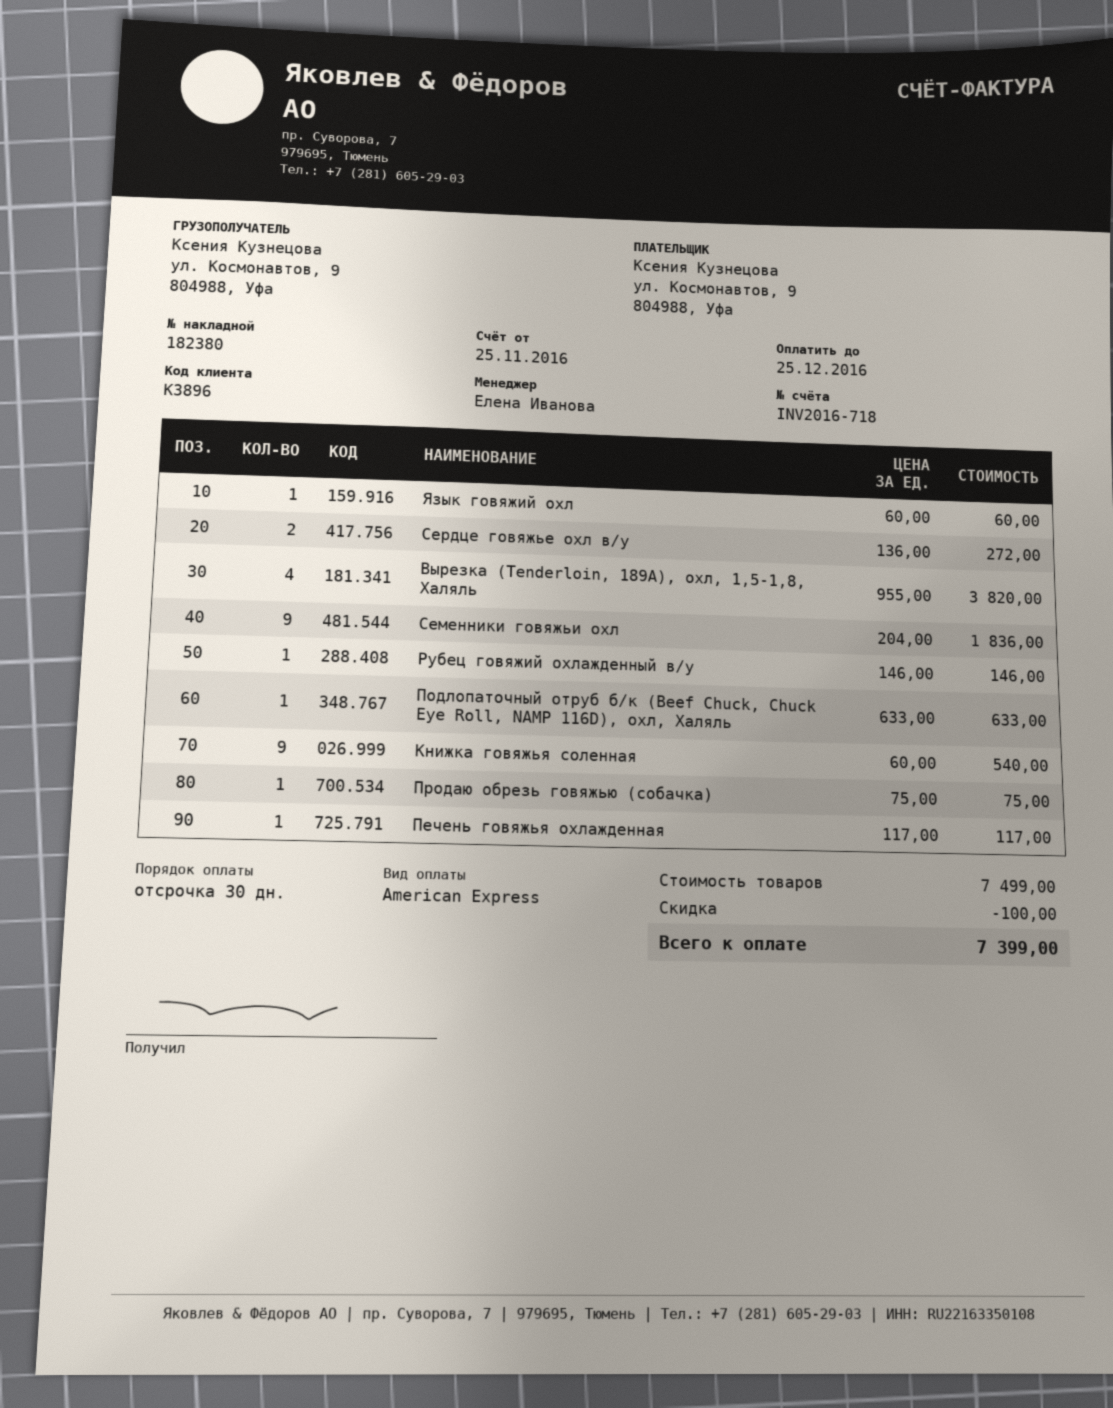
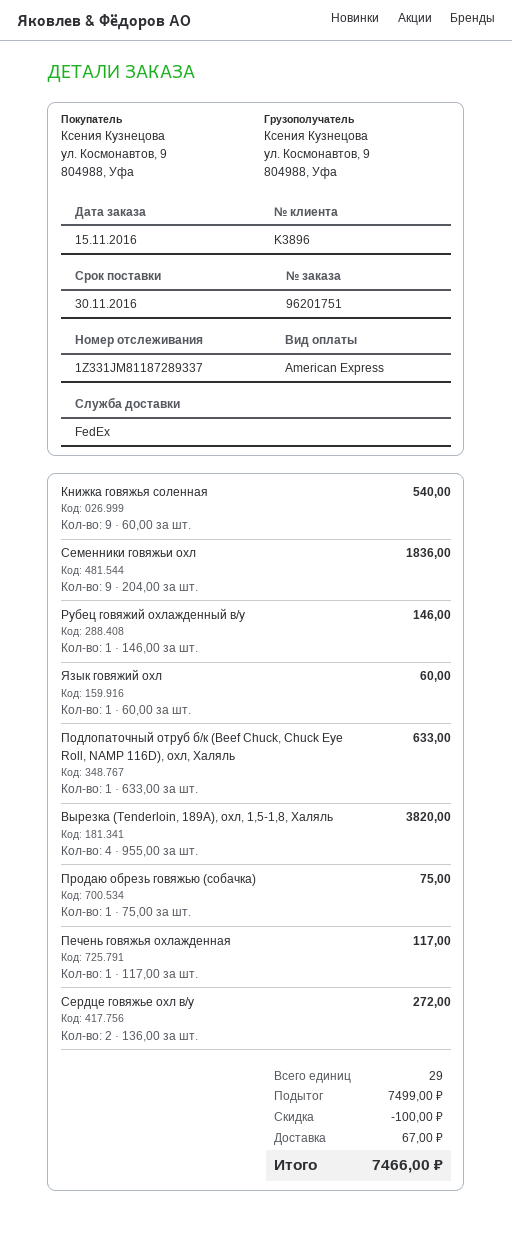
shipping: none -> 67.00
total: 7399.00 -> 7466.00

